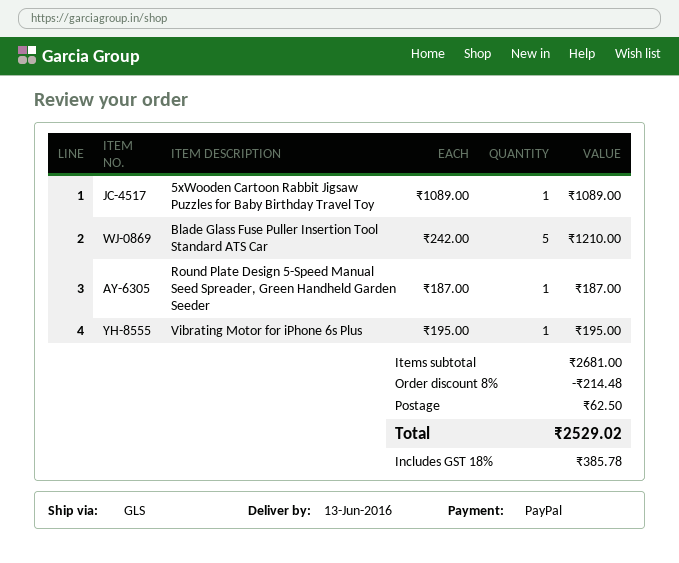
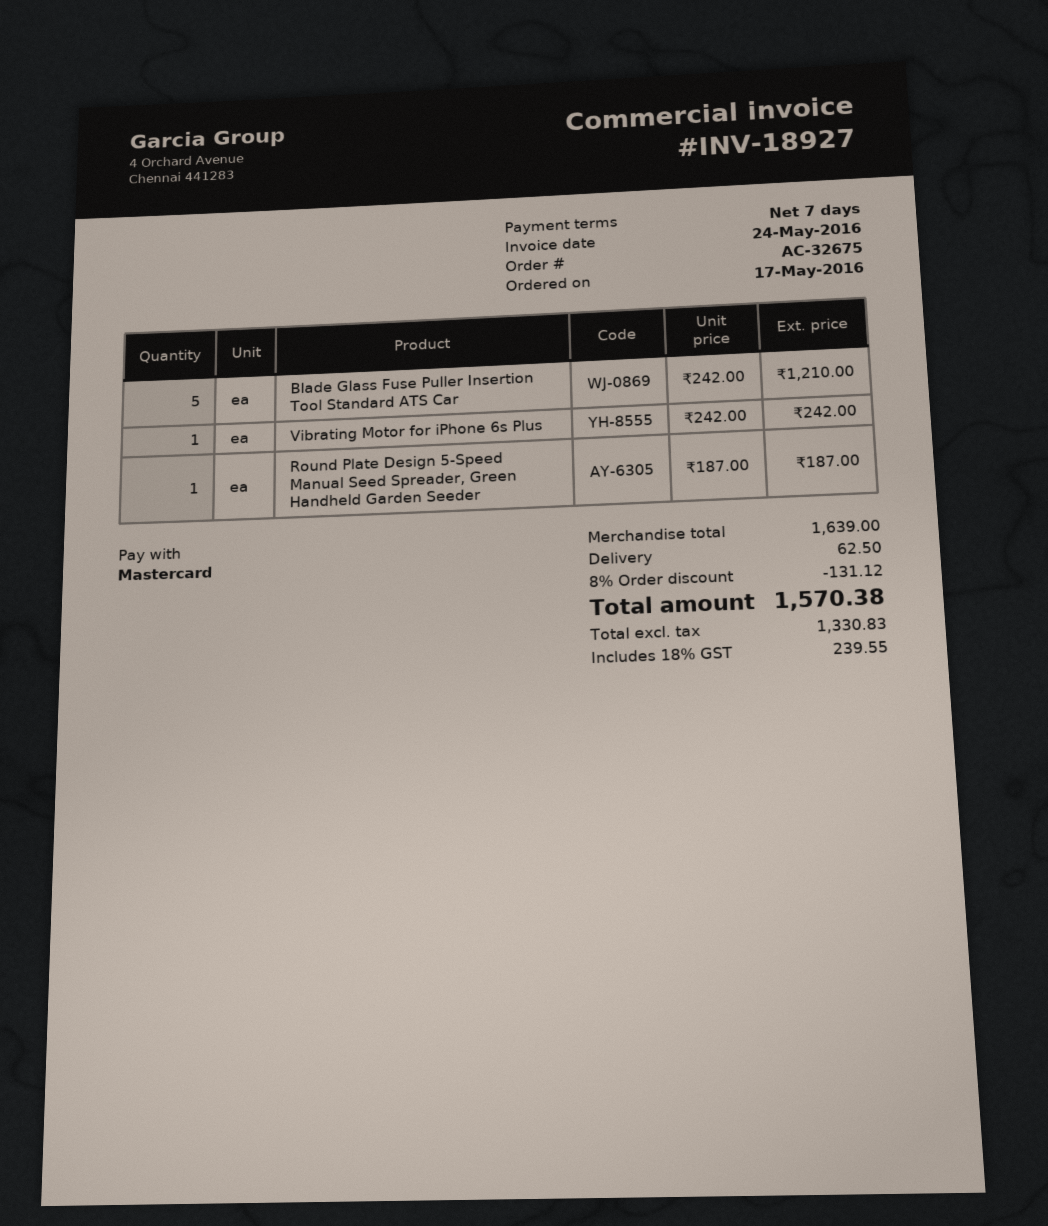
payment method: PayPal -> Mastercard
5xWooden Cartoon Rabbit Jigsaw Puzzles for Baby Birthday Travel Toy: 1 x 1089.00 = 1089.00 -> none
Vibrating Motor for iPhone 6s Plus: 1 x 195.00 = 195.00 -> 1 x 242.00 = 242.00
subtotal: 2681.00 -> 1639.00
discount: 8% = 214.48 -> 8% = 131.12
tax: 18% = 385.78 -> 18% = 239.55
total: 2529.02 -> 1570.38

